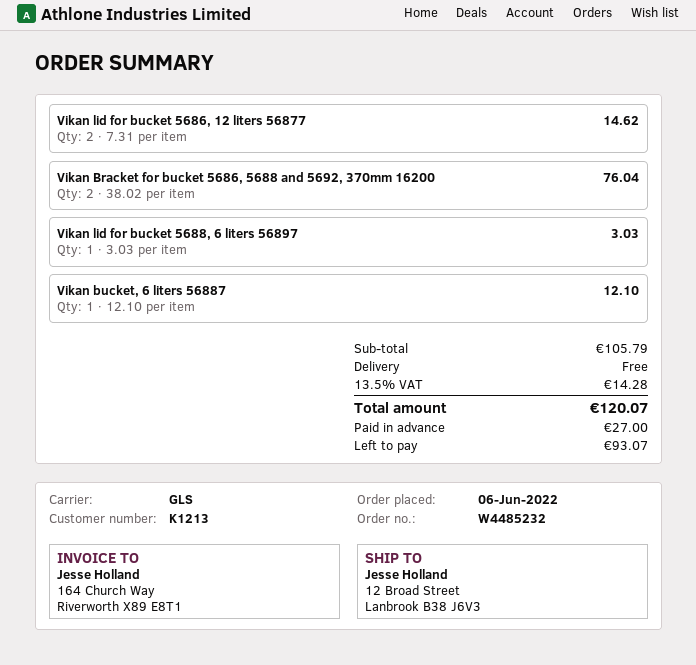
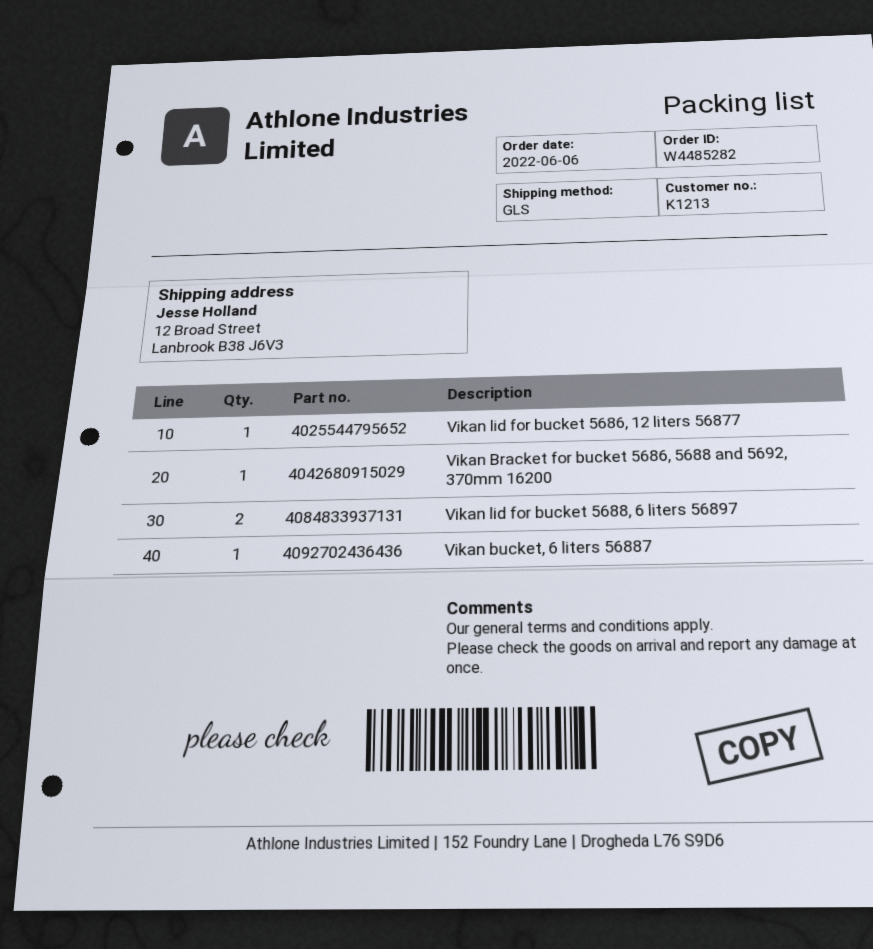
order number: W4485232 -> W4485282
Vikan lid for bucket 5686, 12 liters 56877: 2 -> 1
Vikan Bracket for bucket 5686, 5688 and 5692, 370mm 16200: 2 -> 1
Vikan lid for bucket 5688, 6 liters 56897: 1 -> 2

